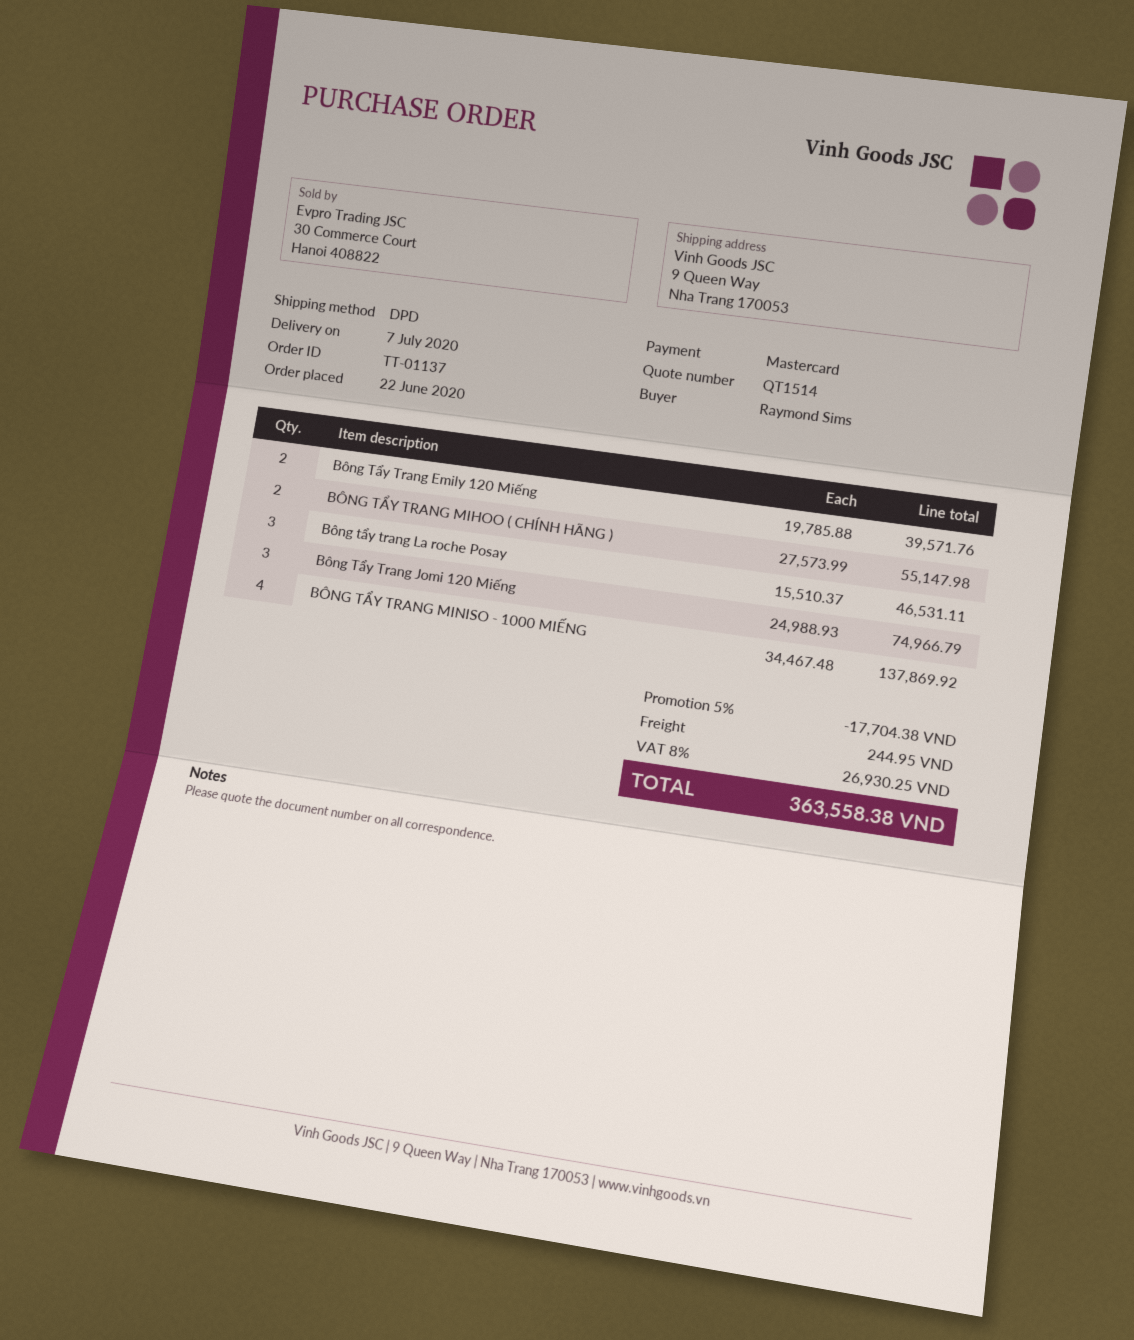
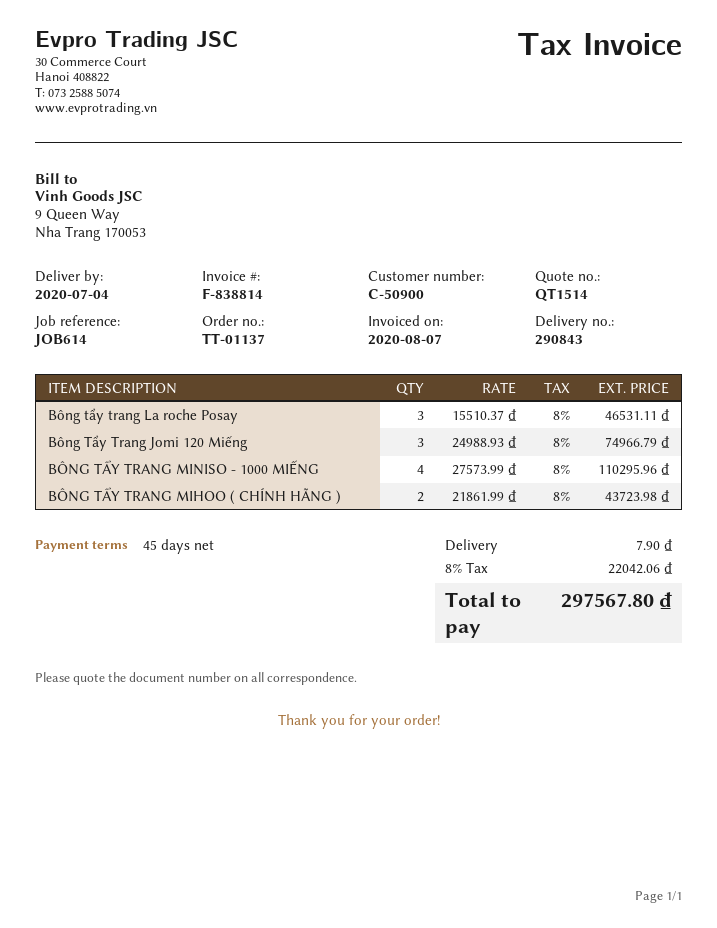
delivery date: 2020-07-07 -> 2020-07-04
Bông Tẩy Trang Emily 120 Miếng: 2 x 19785.88 = 39571.76 -> none
BÔNG TẨY TRANG MIHOO ( CHÍNH HÃNG ): 2 x 27573.99 = 55147.98 -> 2 x 21861.99 = 43723.98
BÔNG TẨY TRANG MINISO - 1000 MIẾNG: 4 x 34467.48 = 137869.92 -> 4 x 27573.99 = 110295.96
discount: 5% = 17704.38 -> none
shipping: 244.95 -> 7.90
tax: 8% = 26930.25 -> 8% = 22042.06
total: 363558.38 -> 297567.80

